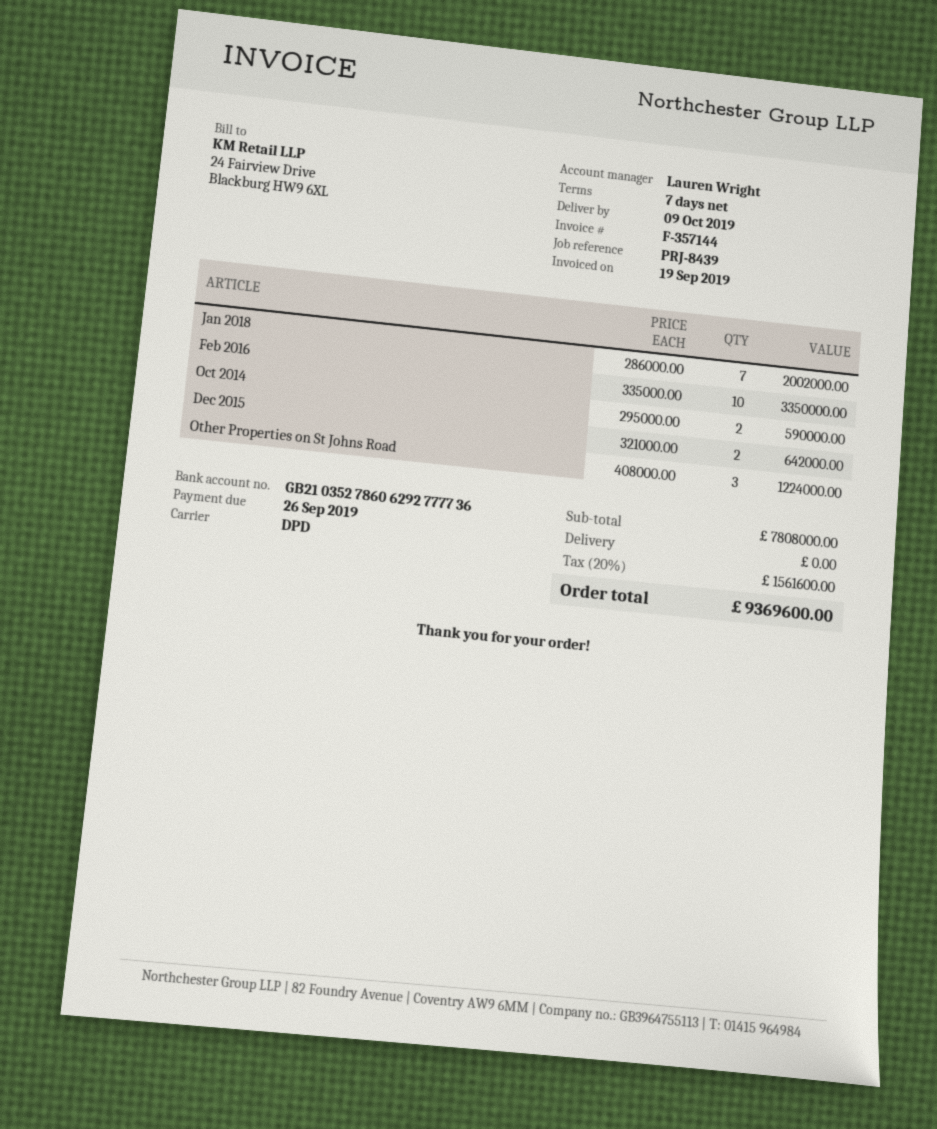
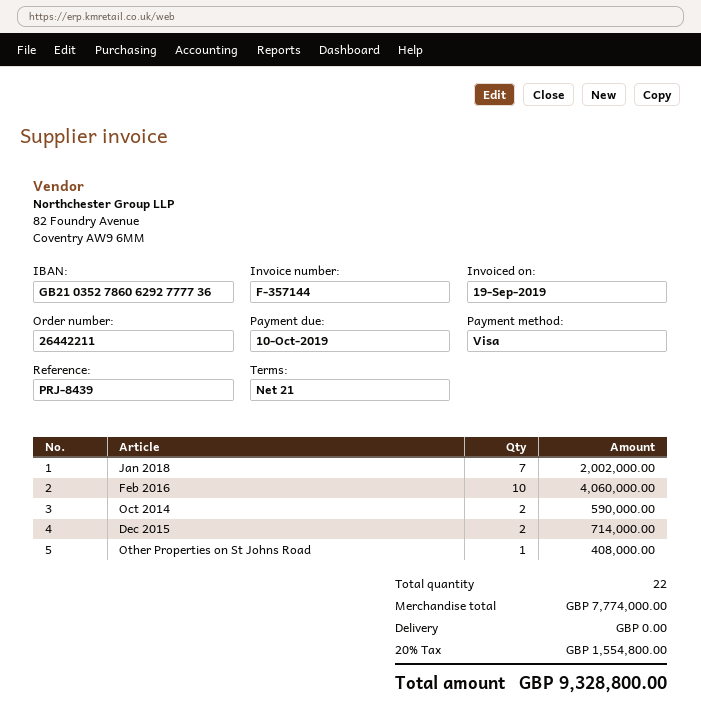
payment terms: 7 days -> 21 days
due date: 2019-09-26 -> 2019-10-10
Feb 2016: 10 for 3350000.00 -> 10 for 4060000.00
Dec 2015: 2 for 642000.00 -> 2 for 714000.00
Other Properties on St Johns Road: 3 for 1224000.00 -> 1 for 408000.00
subtotal: 7808000.00 -> 7774000.00
tax: 20% = 1561600.00 -> 20% = 1554800.00
total: 9369600.00 -> 9328800.00

